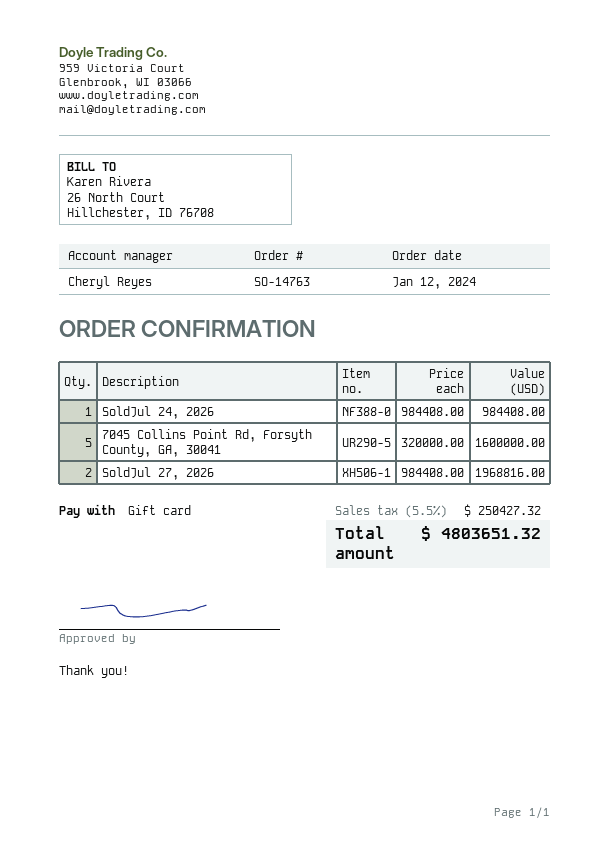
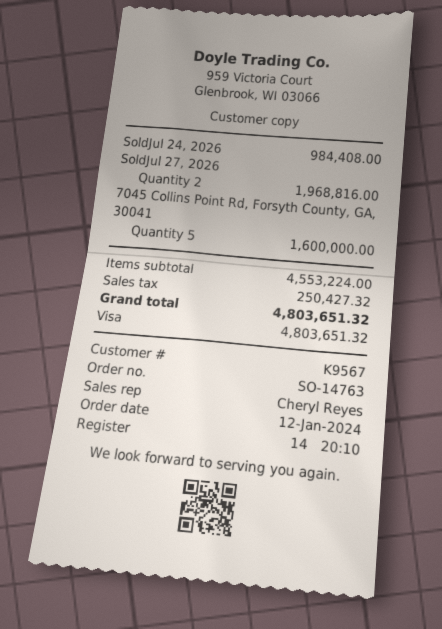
payment method: gift card -> Visa

